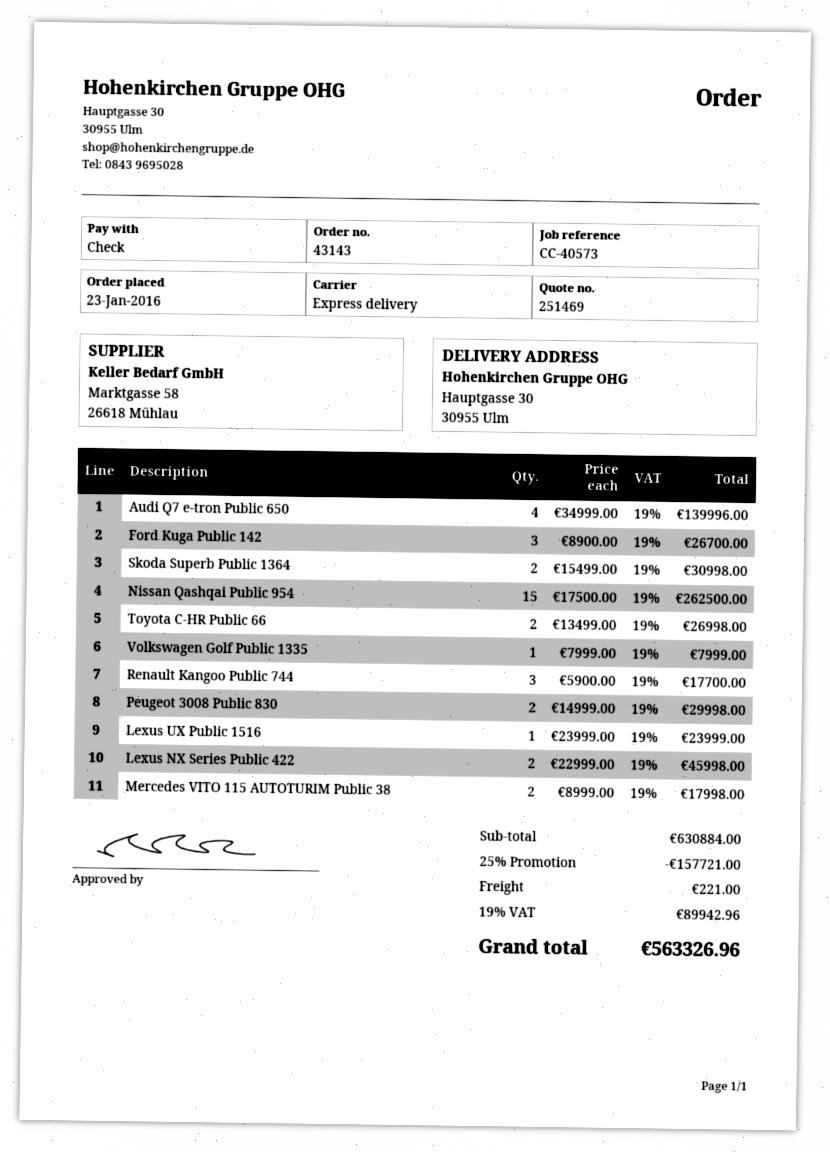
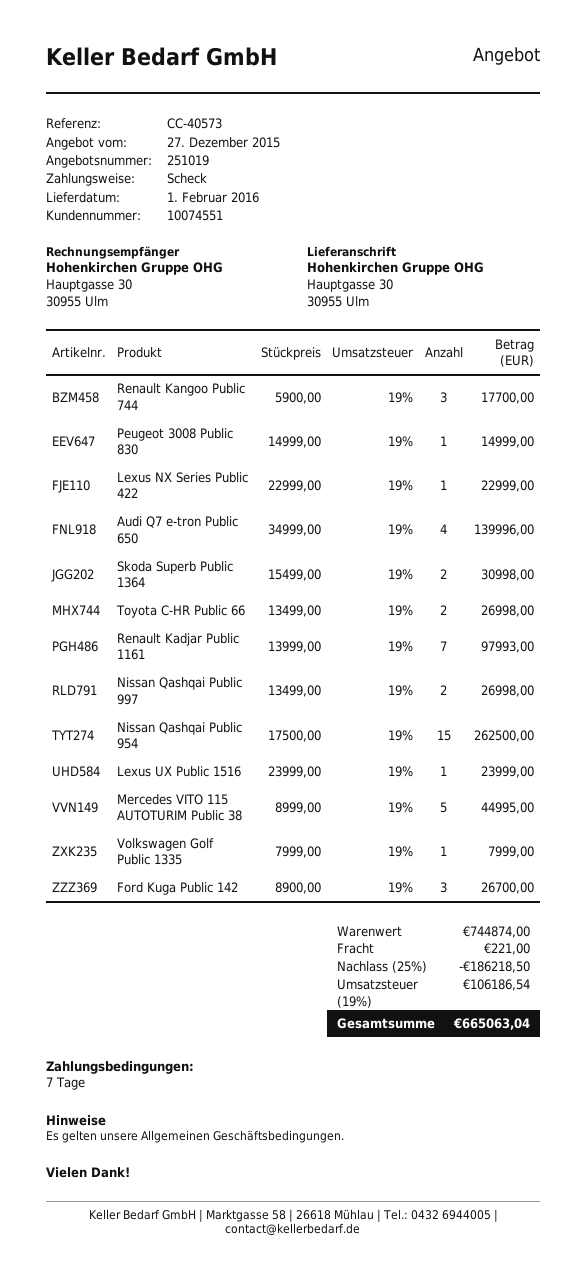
quote number: 251469 -> 251019
Peugeot 3008 Public 830: 2 x 14999.00 = 29998.00 -> 1 x 14999.00 = 14999.00
Lexus NX Series Public 422: 2 x 22999.00 = 45998.00 -> 1 x 22999.00 = 22999.00
Mercedes VITO 115 AUTOTURIM Public 38: 2 x 8999.00 = 17998.00 -> 5 x 8999.00 = 44995.00
Renault Kadjar Public 1161: none -> 7 x 13999.00 = 97993.00
Nissan Qashqai Public 997: none -> 2 x 13499.00 = 26998.00
subtotal: 630884.00 -> 744874.00
discount: 25% = 157721.00 -> 25% = 186218.50
tax: 19% = 89942.96 -> 19% = 106186.54
total: 563326.96 -> 665063.04

